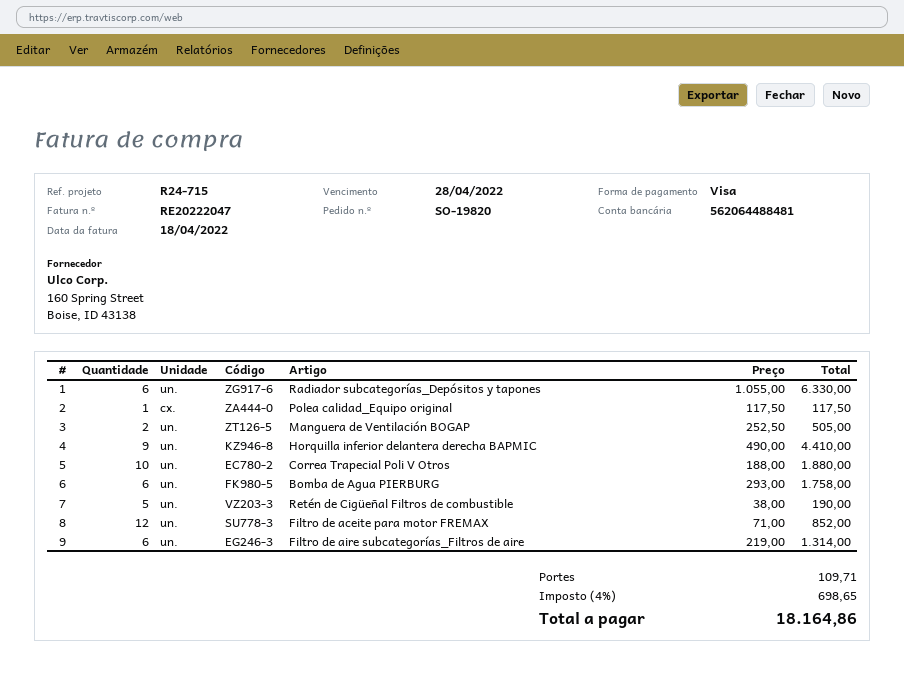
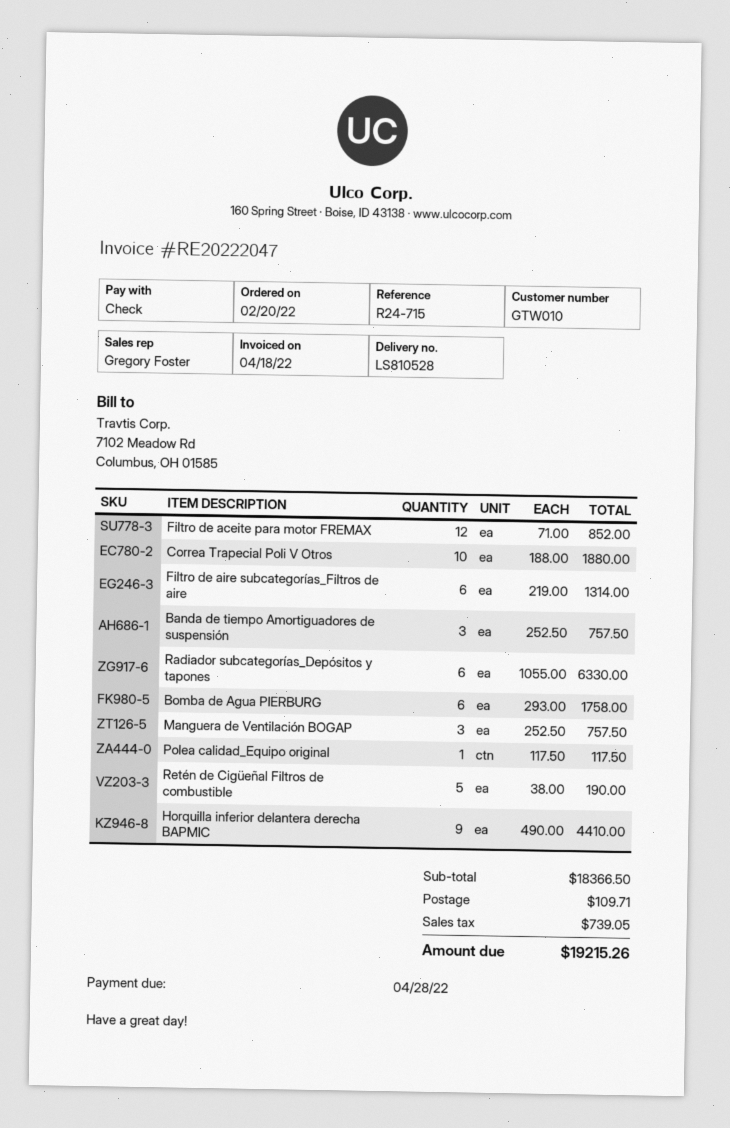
payment method: Visa -> cheque
Manguera de Ventilación BOGAP: 2 x 252.50 = 505.00 -> 3 x 252.50 = 757.50
Banda de tiempo Amortiguadores de suspensión: none -> 3 x 252.50 = 757.50
tax: 698.65 -> 739.05
total: 18164.86 -> 19215.26

